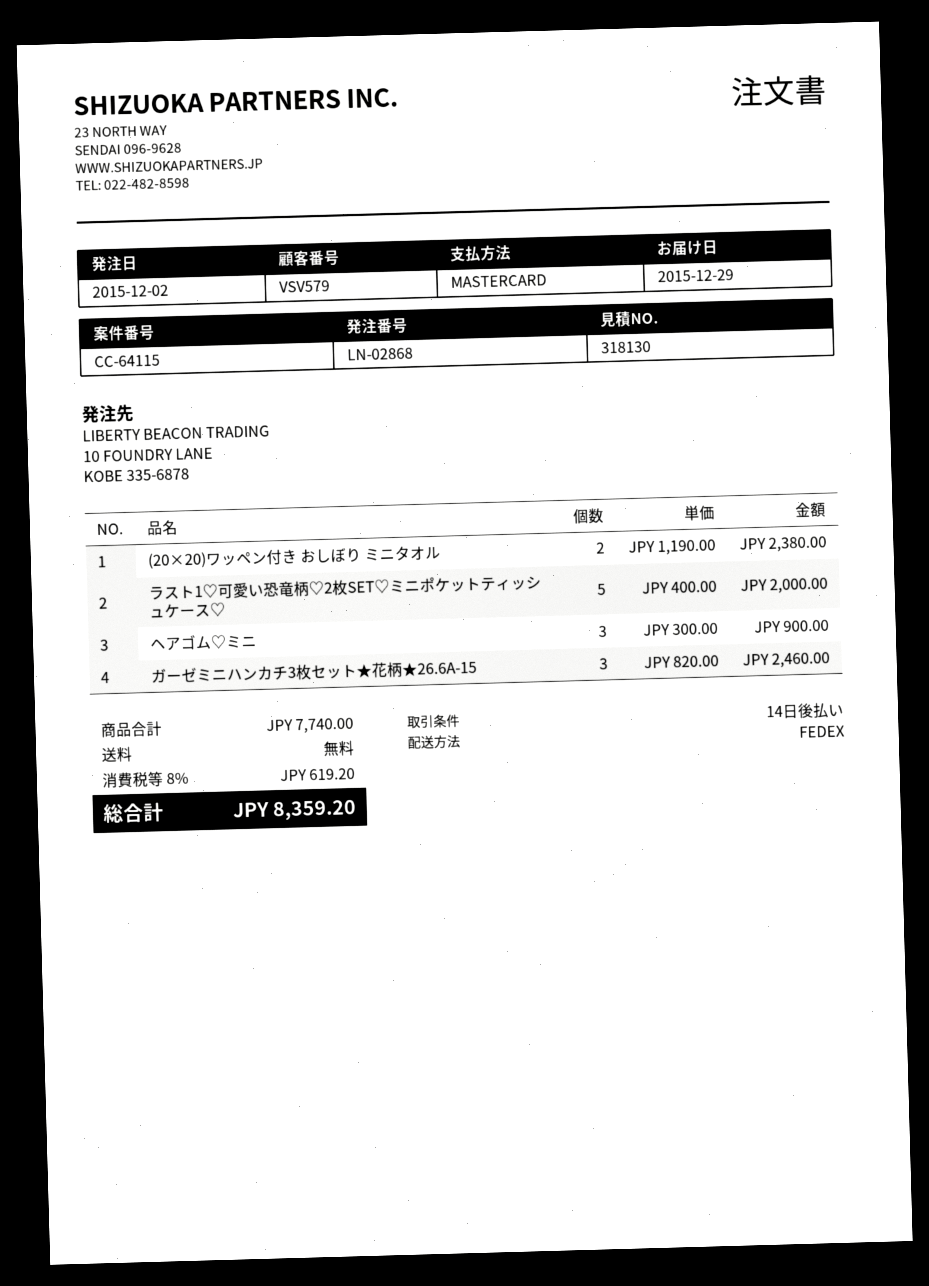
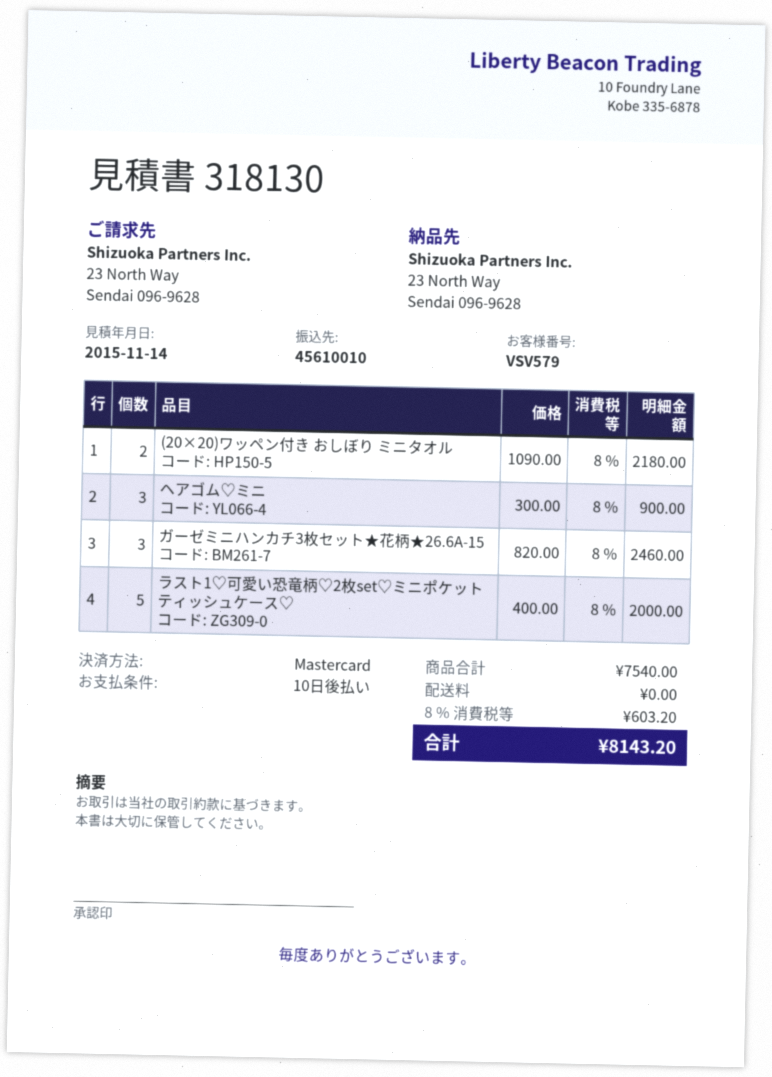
payment terms: 14 days -> 10 days
(20×20)ワッペン付き おしぼり ミニタオル: 2 x 1190.00 = 2380.00 -> 2 x 1090.00 = 2180.00
subtotal: 7740.00 -> 7540.00
tax: 8% = 619.20 -> 8% = 603.20
total: 8359.20 -> 8143.20

